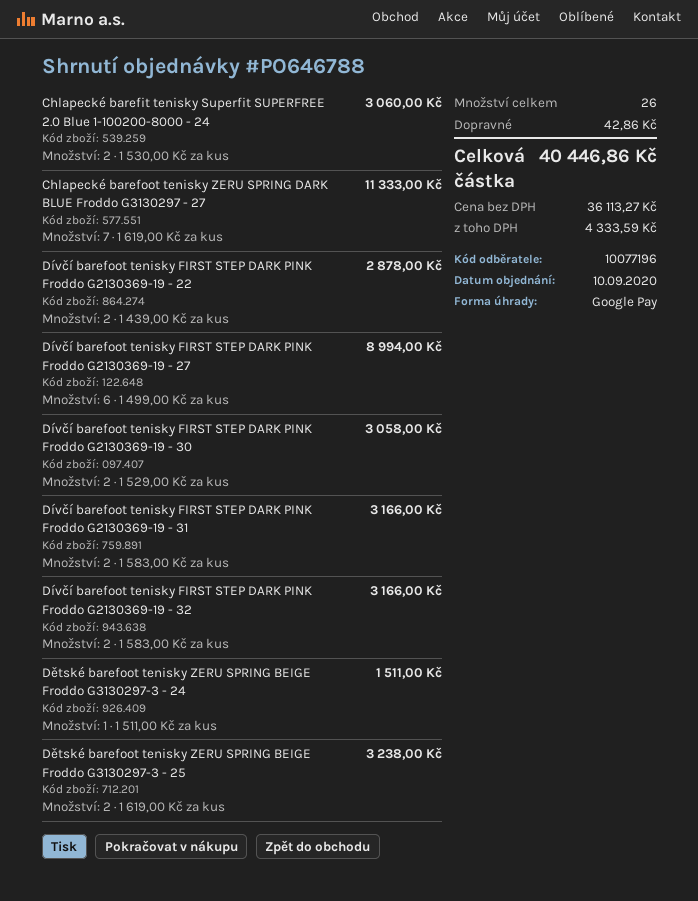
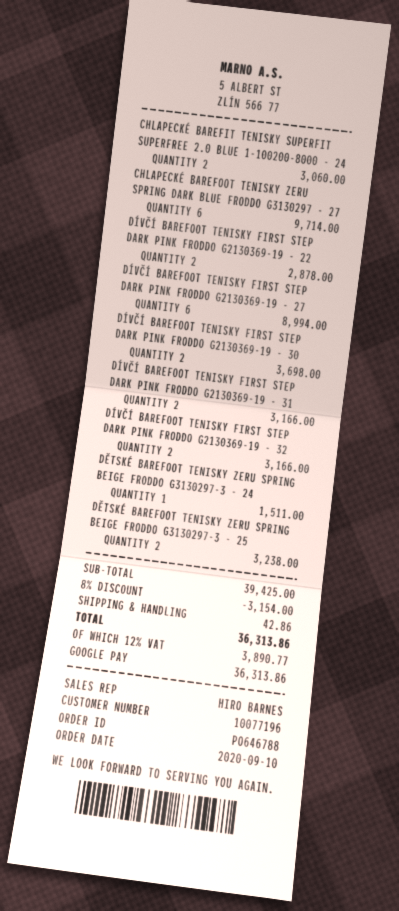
Chlapecké barefoot tenisky ZERU SPRING DARK BLUE Froddo G3130297 - 27: 7 for 11333.00 -> 6 for 9714.00
Dívčí barefoot tenisky FIRST STEP DARK PINK Froddo G2130369-19 - 30: 2 for 3058.00 -> 2 for 3698.00
discount: none -> 8% = 3154.00
tax: 4333.59 -> 3890.77
total: 40446.86 -> 36313.86

